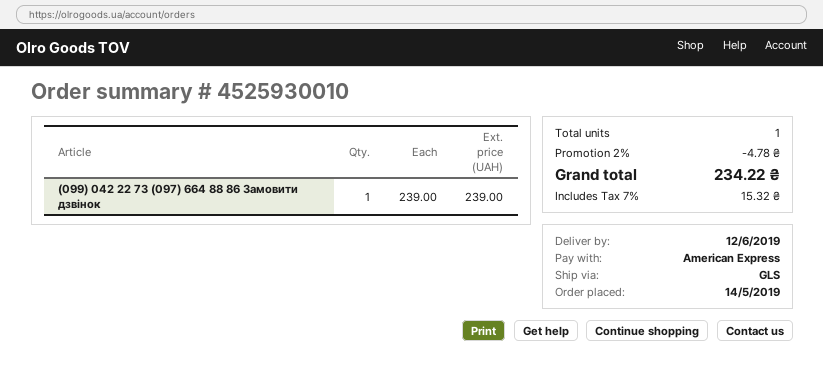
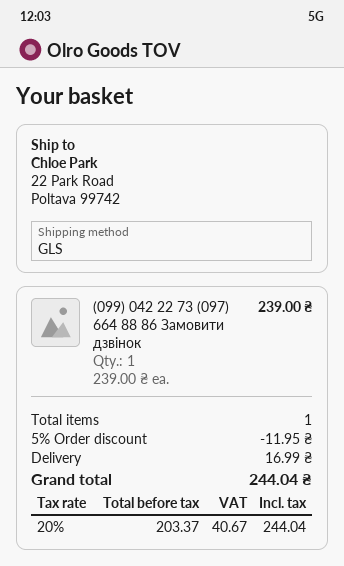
discount: 2% = 4.78 -> 5% = 11.95
shipping: none -> 16.99
tax: 7% = 15.32 -> 20% = 40.67
total: 234.22 -> 244.04

